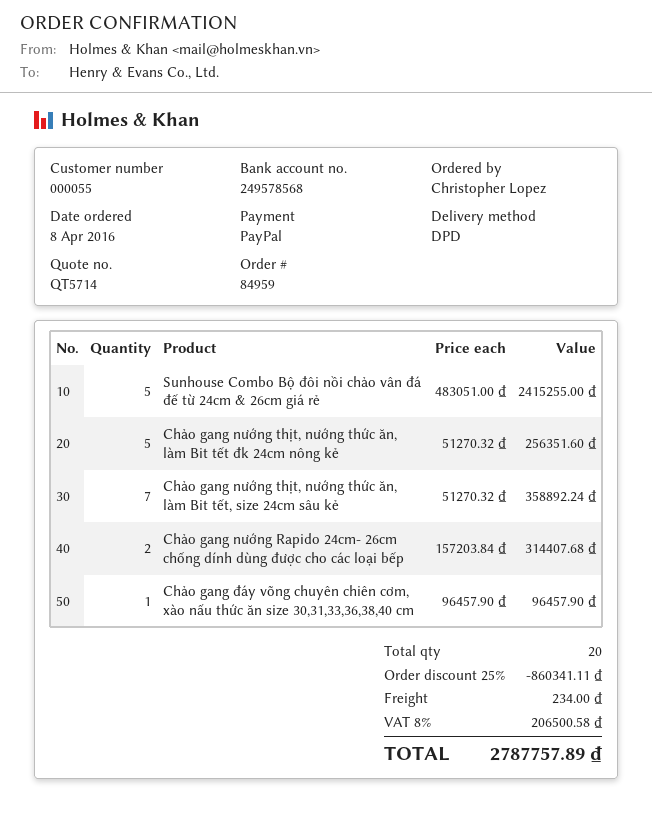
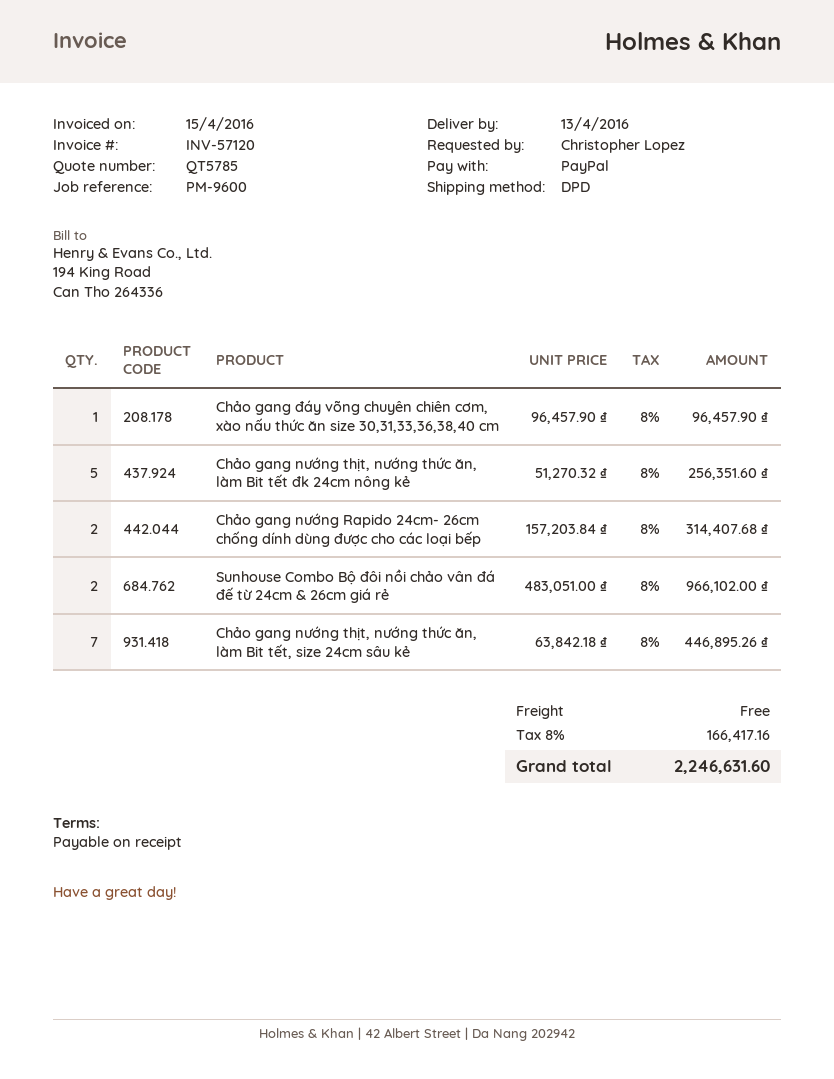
quote number: QT5714 -> QT5785
Sunhouse Combo Bộ đôi nồi chảo vân đá đế từ 24cm & 26cm giá rẻ: 5 x 483051.00 = 2415255.00 -> 2 x 483051.00 = 966102.00
Chảo gang nướng thịt, nướng thức ăn, làm Bit tết, size 24cm sâu kẻ: 7 x 51270.32 = 358892.24 -> 7 x 63842.18 = 446895.26
discount: 25% = 860341.11 -> none
shipping: 234.00 -> 0.00
tax: 8% = 206500.58 -> 8% = 166417.16
total: 2787757.89 -> 2246631.60

